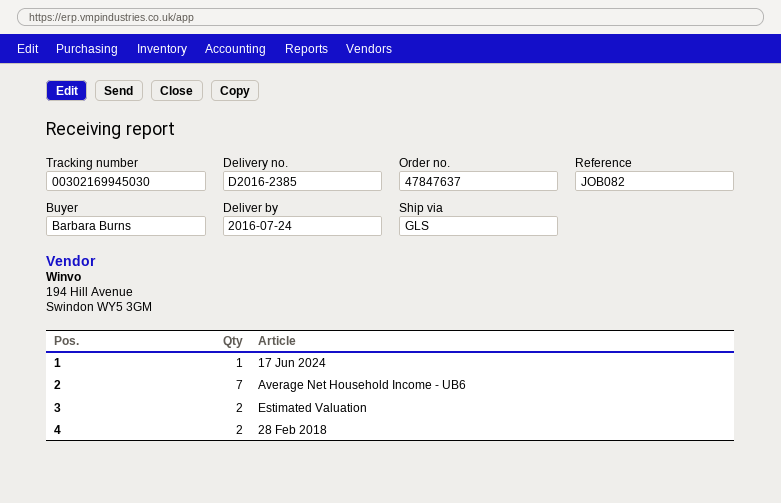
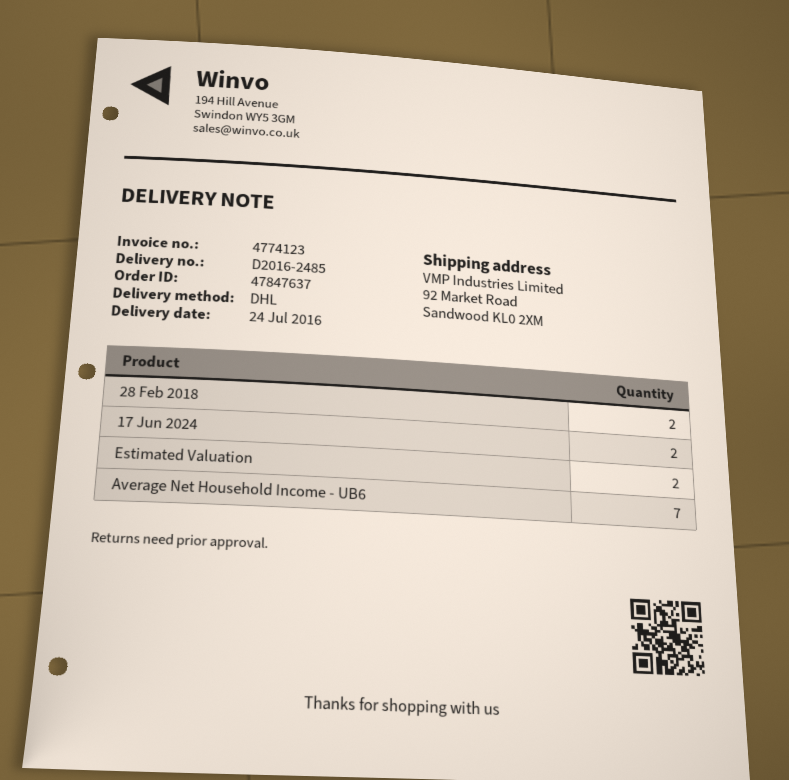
delivery note number: D2016-2385 -> D2016-2485
shipping method: GLS -> DHL
17 Jun 2024: 1 -> 2

